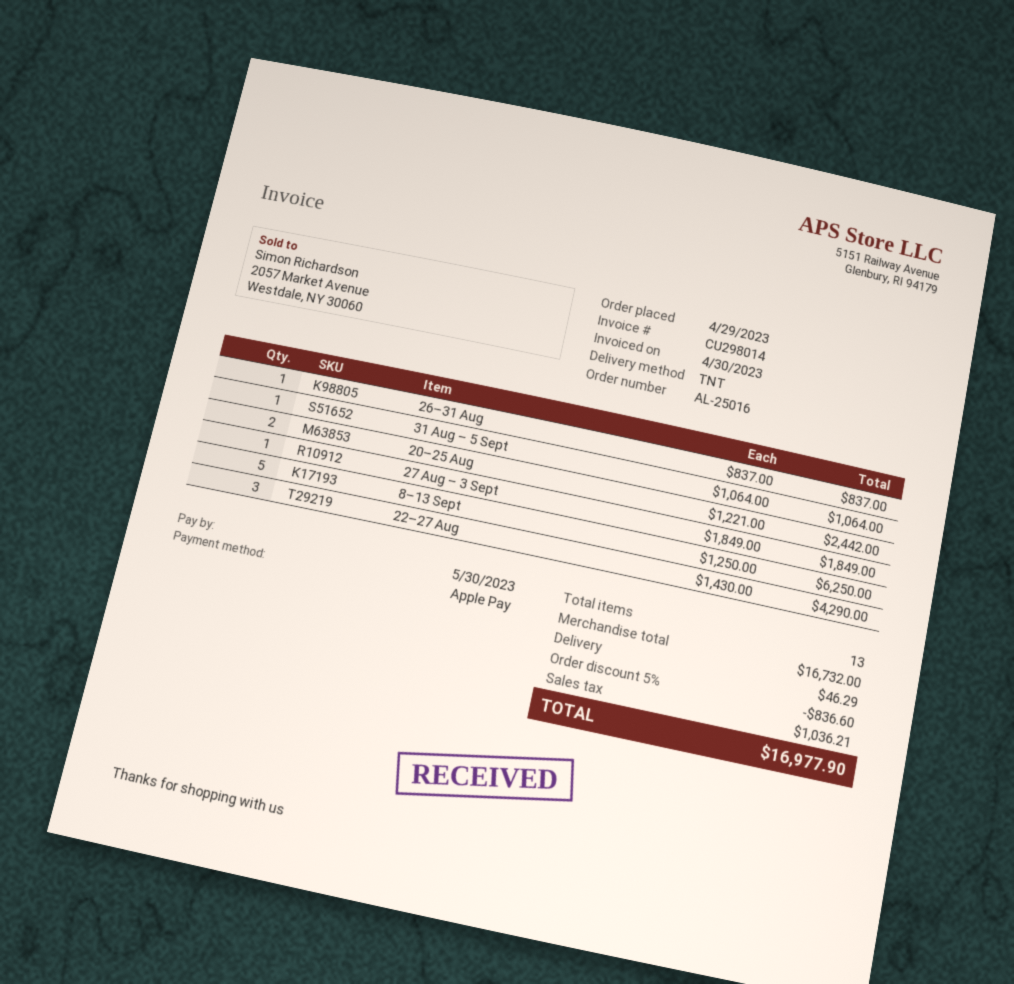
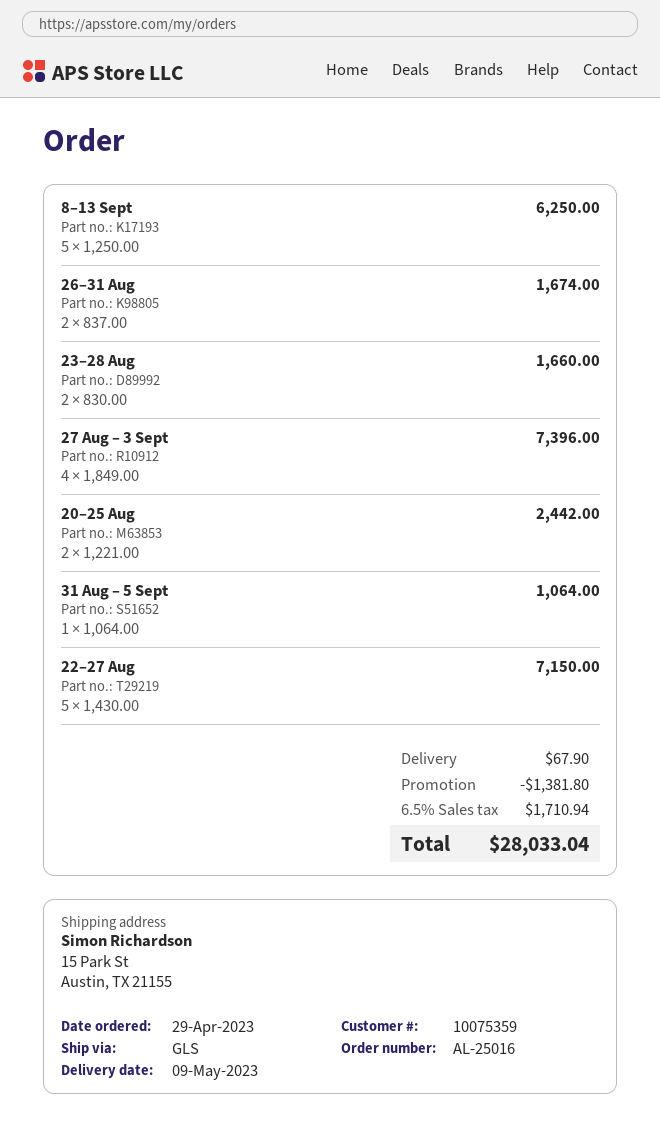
shipping method: TNT -> GLS
26–31 Aug: 1 x 837.00 = 837.00 -> 2 x 837.00 = 1674.00
27 Aug – 3 Sept: 1 x 1849.00 = 1849.00 -> 4 x 1849.00 = 7396.00
22–27 Aug: 3 x 1430.00 = 4290.00 -> 5 x 1430.00 = 7150.00
23–28 Aug: none -> 2 x 830.00 = 1660.00
discount: 836.60 -> 1381.80
shipping: 46.29 -> 67.90
tax: 1036.21 -> 1710.94
total: 16977.90 -> 28033.04

